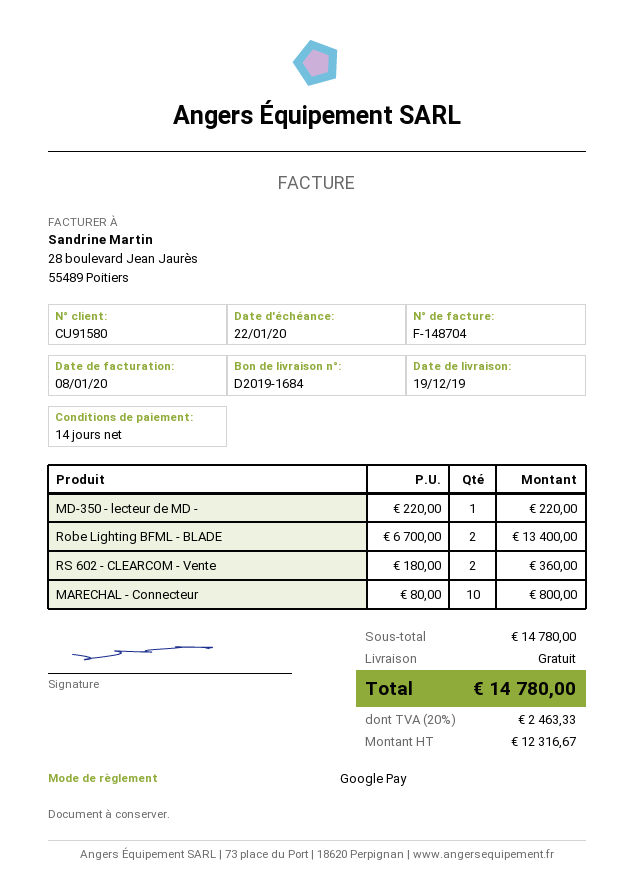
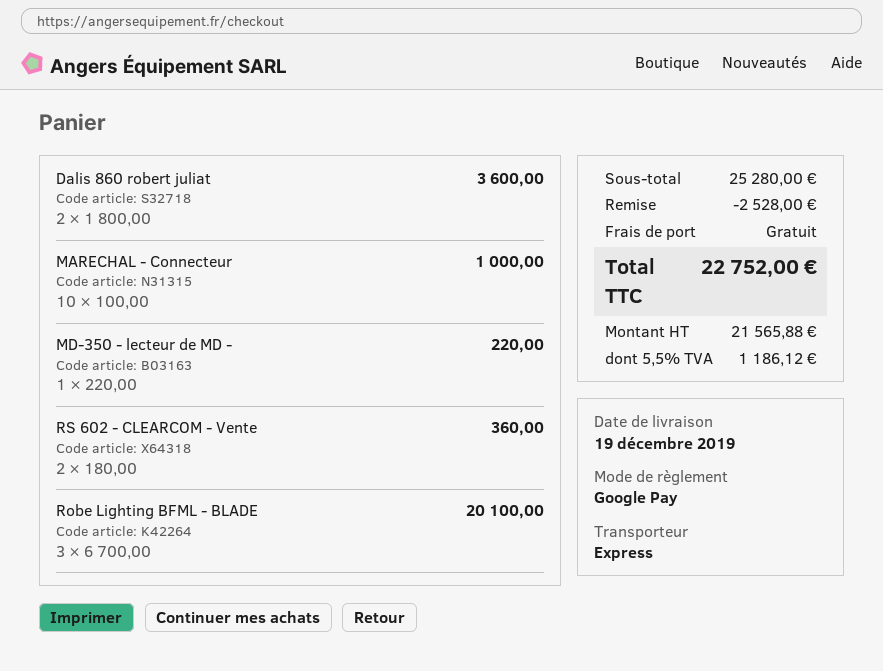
Robe Lighting BFML - BLADE: 2 x 6700.00 = 13400.00 -> 3 x 6700.00 = 20100.00
MARECHAL - Connecteur: 10 x 80.00 = 800.00 -> 10 x 100.00 = 1000.00
Dalis 860 robert juliat: none -> 2 x 1800.00 = 3600.00
subtotal: 14780.00 -> 25280.00
discount: none -> 2528.00
net: 12316.67 -> 21565.88
tax: 20% = 2463.33 -> 5.5% = 1186.12
total: 14780.00 -> 22752.00

